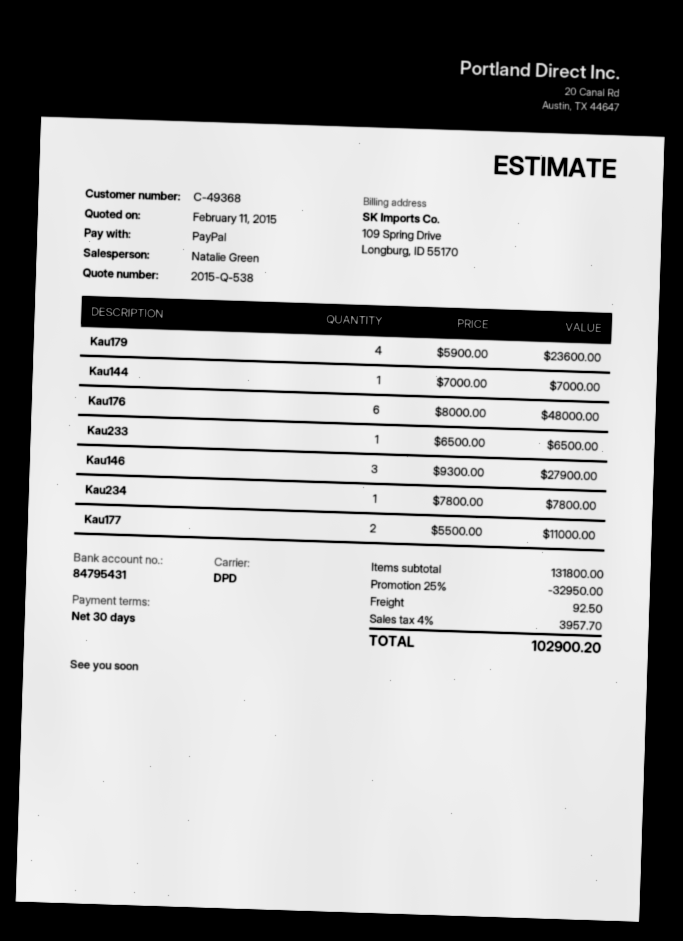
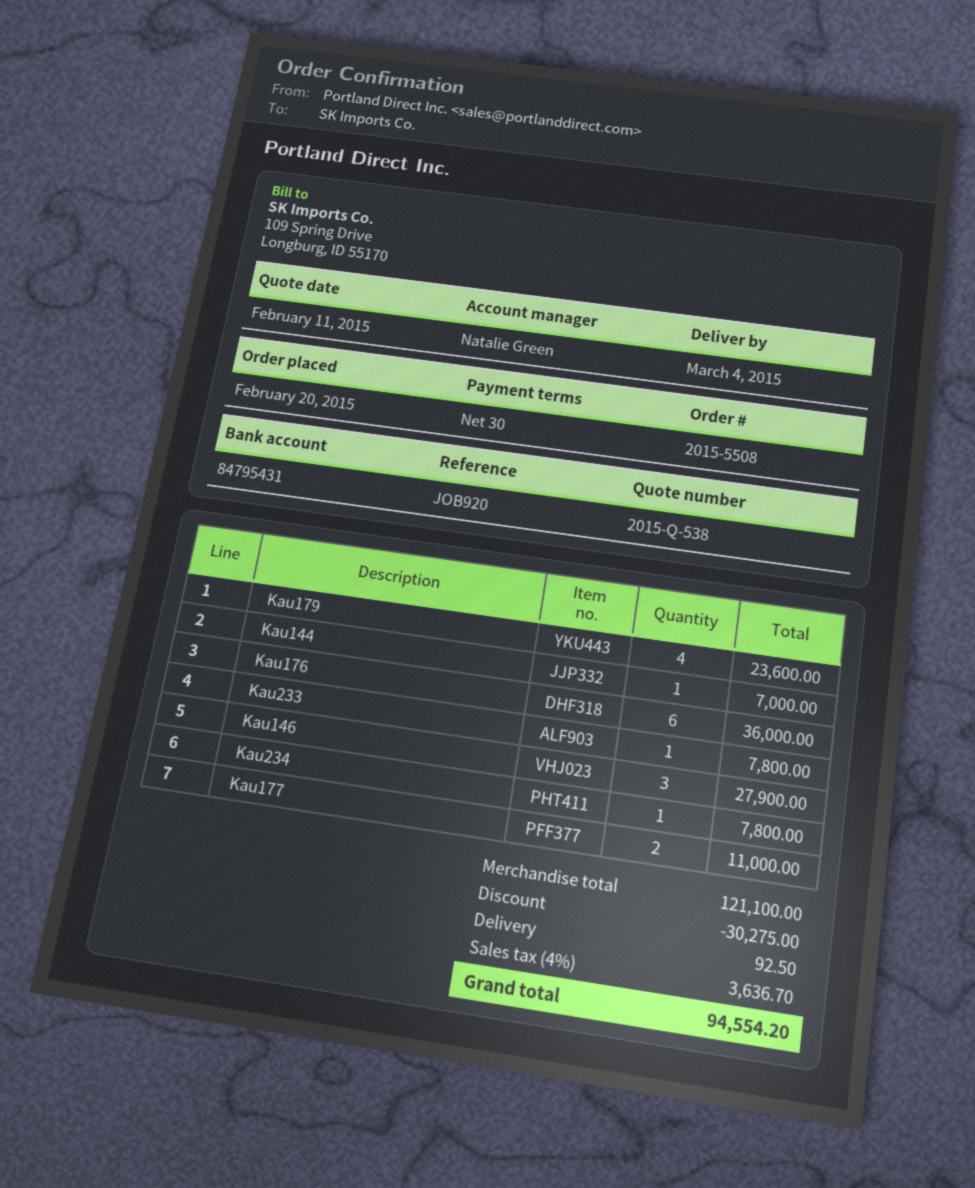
Kau176: 6 for 48000.00 -> 6 for 36000.00
Kau233: 1 for 6500.00 -> 1 for 7800.00
subtotal: 131800.00 -> 121100.00
discount: 32950.00 -> 30275.00
tax: 4% = 3957.70 -> 4% = 3636.70
total: 102900.20 -> 94554.20

